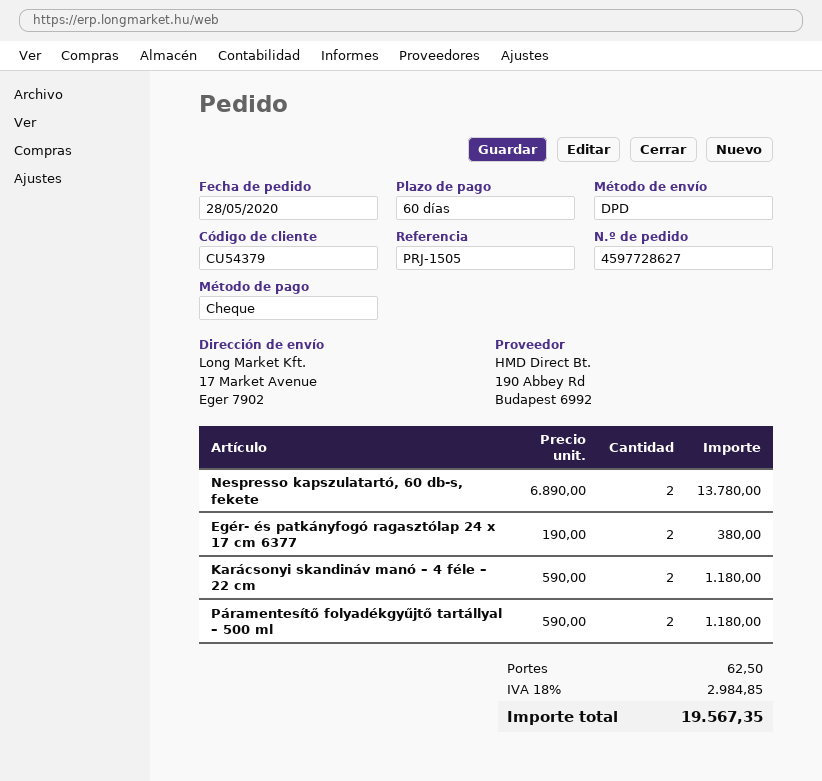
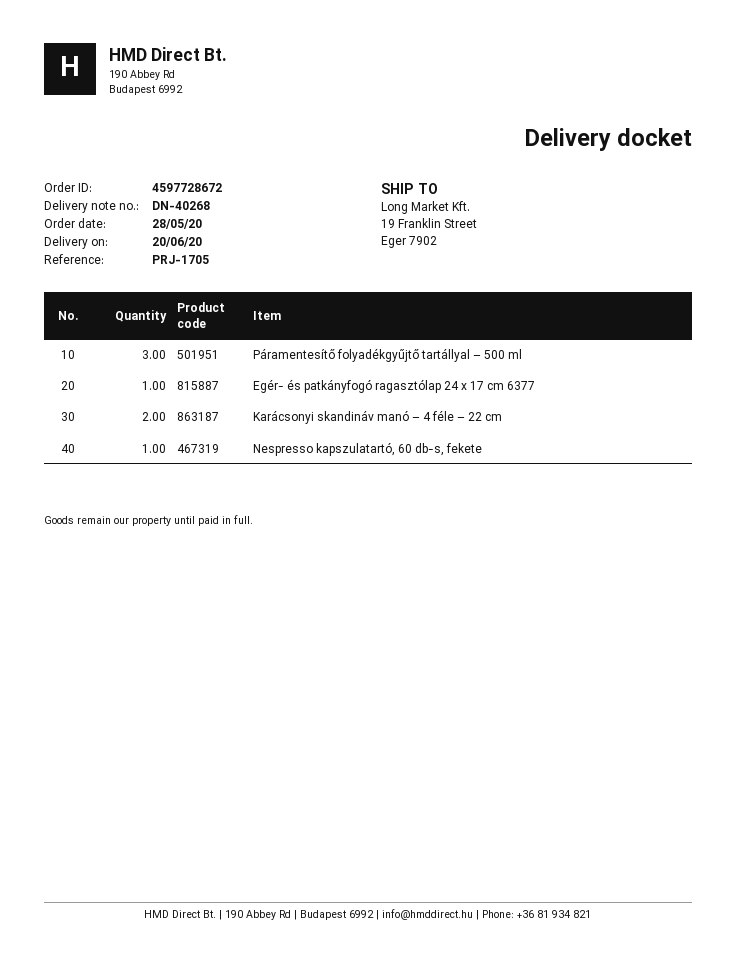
order number: 4597728627 -> 4597728672
reference: PRJ-1505 -> PRJ-1705
ship to: 17 Market Avenue, Eger 7902 -> 19 Franklin Street, Eger 7902
Nespresso kapszulatartó, 60 db-s, fekete: 2 -> 1
Egér- és patkányfogó ragasztólap 24 x 17 cm 6377: 2 -> 1
Páramentesítő folyadékgyűjtő tartállyal – 500 ml: 2 -> 3

